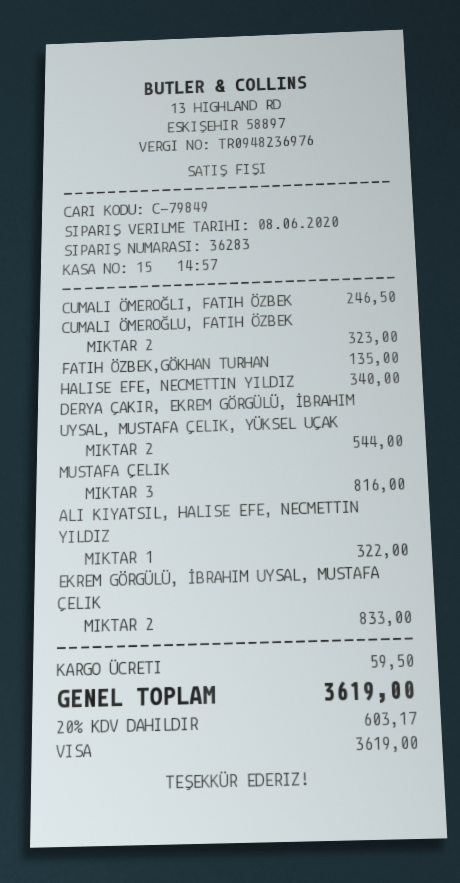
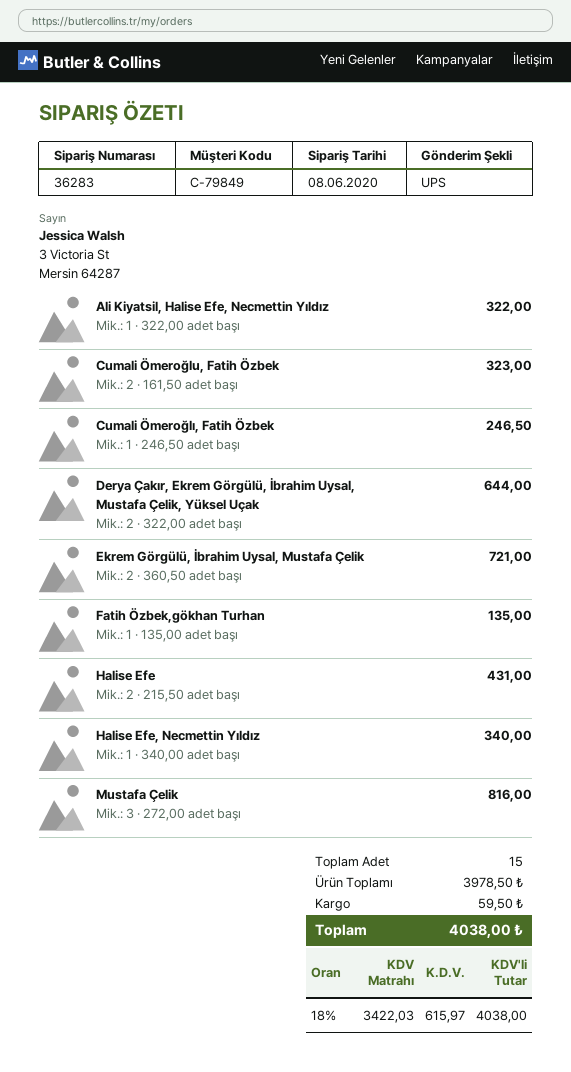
DERYA ÇAKIR, EKREM GÖRGÜLÜ, İBRAHIM UYSAL, MUSTAFA ÇELIK, YÜKSEL UÇAK: 2 for 544.00 -> 2 for 644.00
EKREM GÖRGÜLÜ, İBRAHIM UYSAL, MUSTAFA ÇELIK: 2 for 833.00 -> 2 for 721.00
Halise Efe: none -> 2 for 431.00
tax: 20% = 603.17 -> 18% = 615.97
total: 3619.00 -> 4038.00

